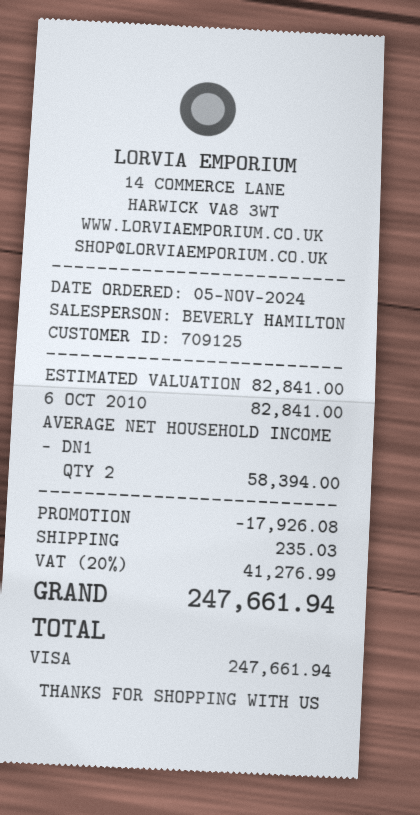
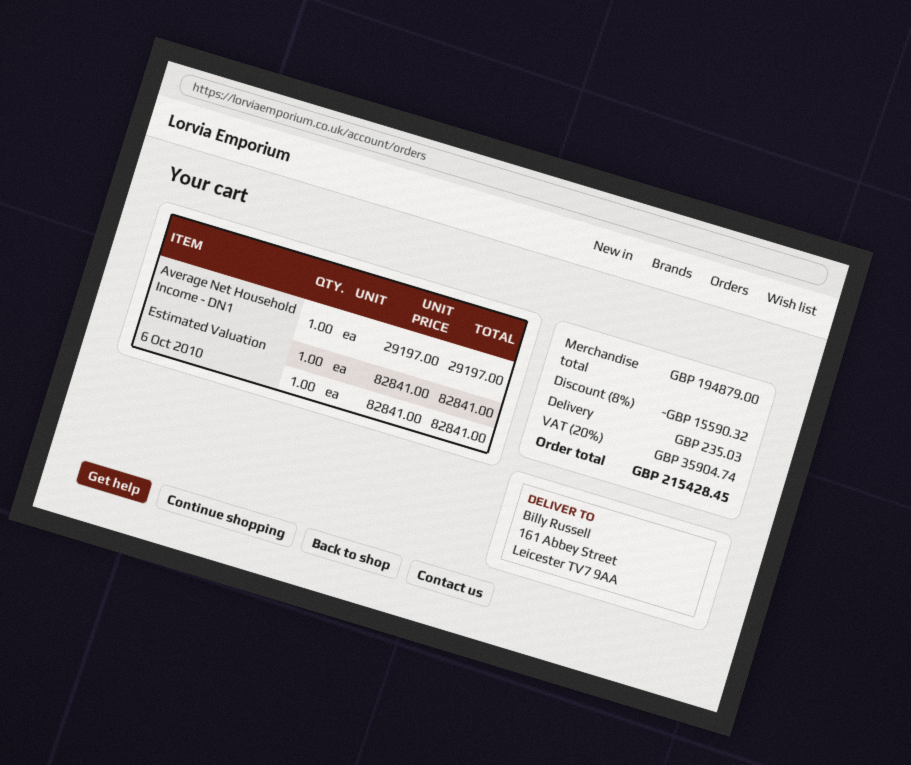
AVERAGE NET HOUSEHOLD INCOME - DN1: 2 for 58394.00 -> 1 for 29197.00
discount: 17926.08 -> 15590.32
tax: 20% = 41276.99 -> 20% = 35904.74
total: 247661.94 -> 215428.45

